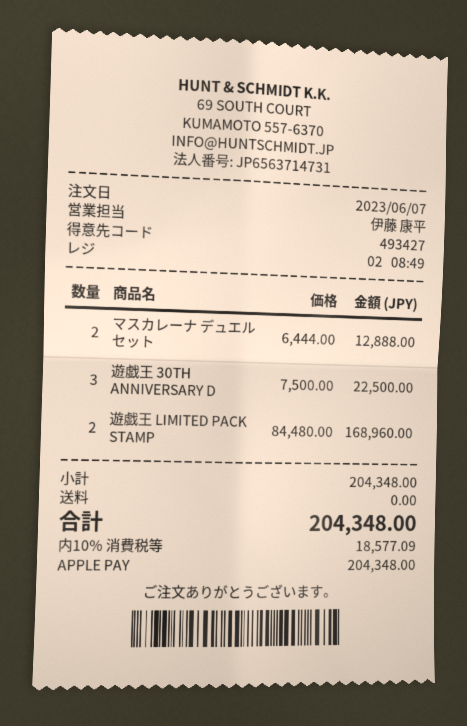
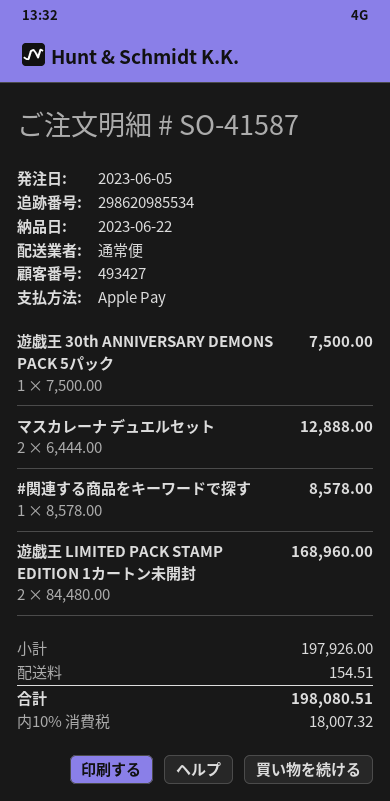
order date: 2023-06-07 -> 2023-06-05
遊戯王 30TH ANNIVERSARY D: 3 x 7500.00 = 22500.00 -> 1 x 7500.00 = 7500.00
#関連する商品をキーワードで探す: none -> 1 x 8578.00 = 8578.00
subtotal: 204348.00 -> 197926.00
shipping: 0.00 -> 154.51
tax: 10% = 18577.09 -> 10% = 18007.32
total: 204348.00 -> 198080.51

